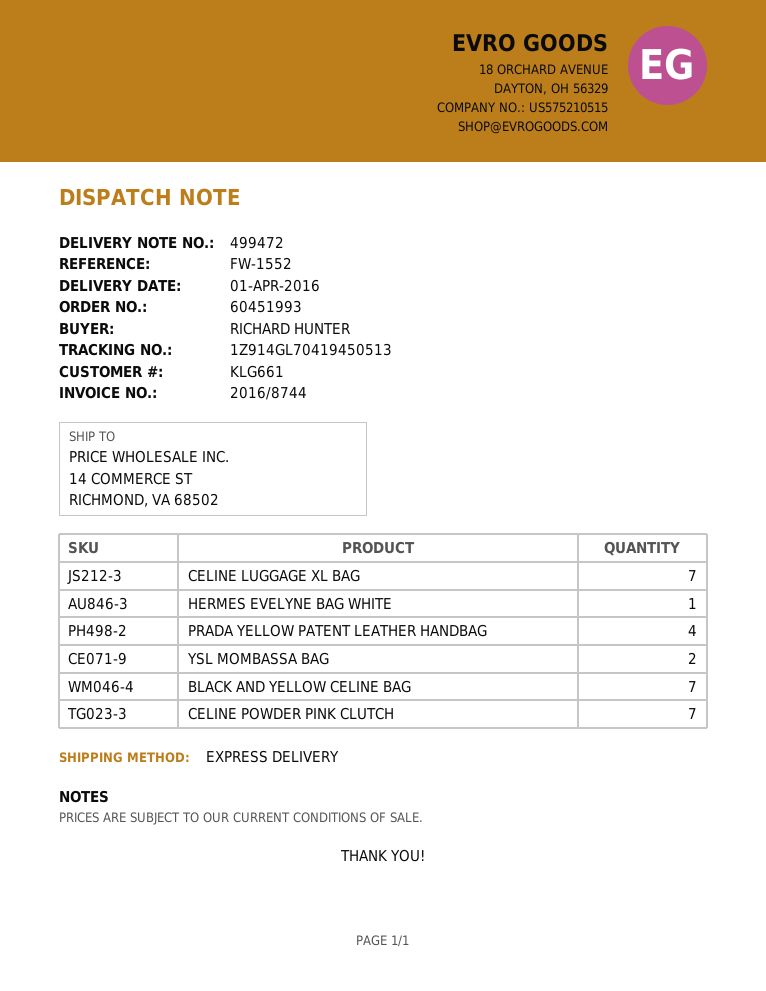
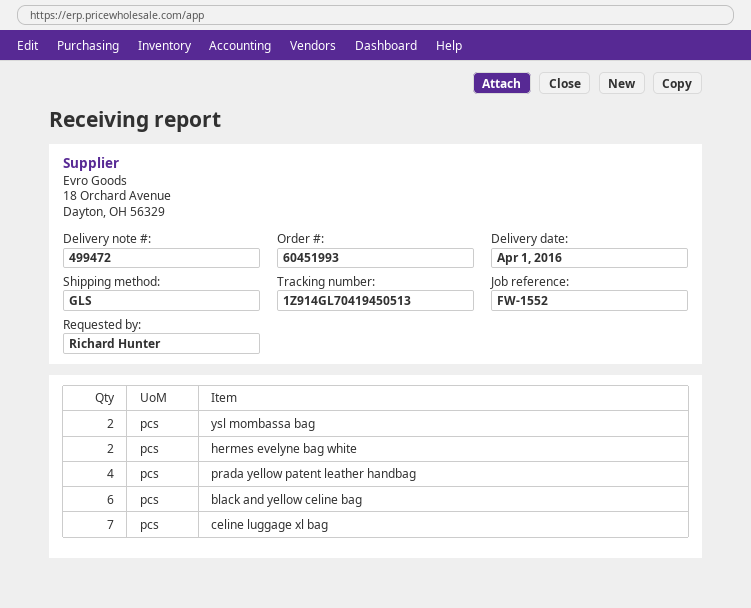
shipping method: express -> GLS
HERMES EVELYNE BAG WHITE: 1 -> 2
BLACK AND YELLOW CELINE BAG: 7 -> 6
CELINE POWDER PINK CLUTCH: 7 -> none

